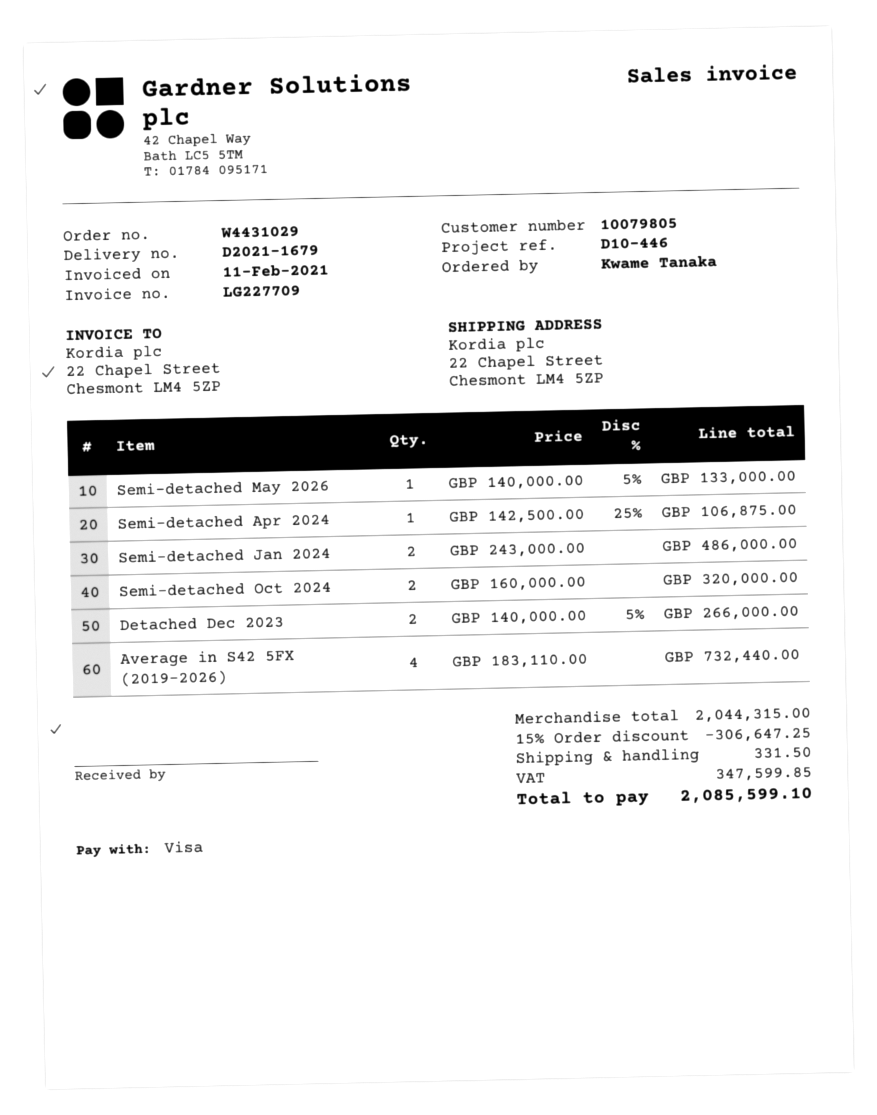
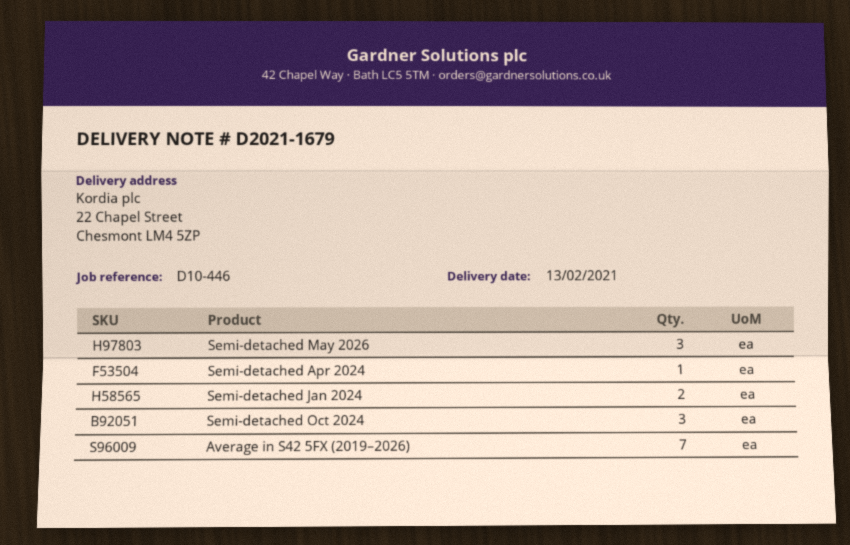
Semi-detached May 2026: 1 -> 3
Semi-detached Oct 2024: 2 -> 3
Detached Dec 2023: 2 -> none
Average in S42 5FX (2019–2026): 4 -> 7

